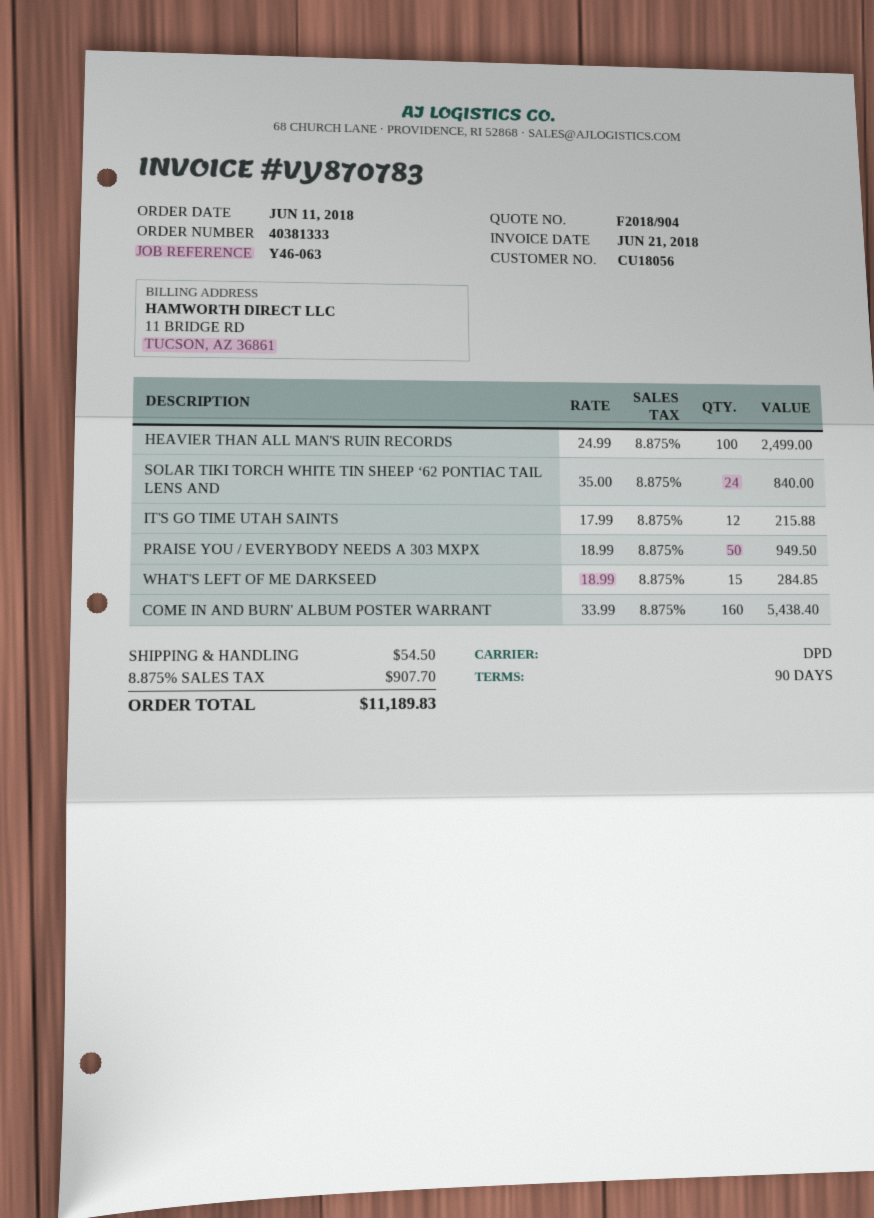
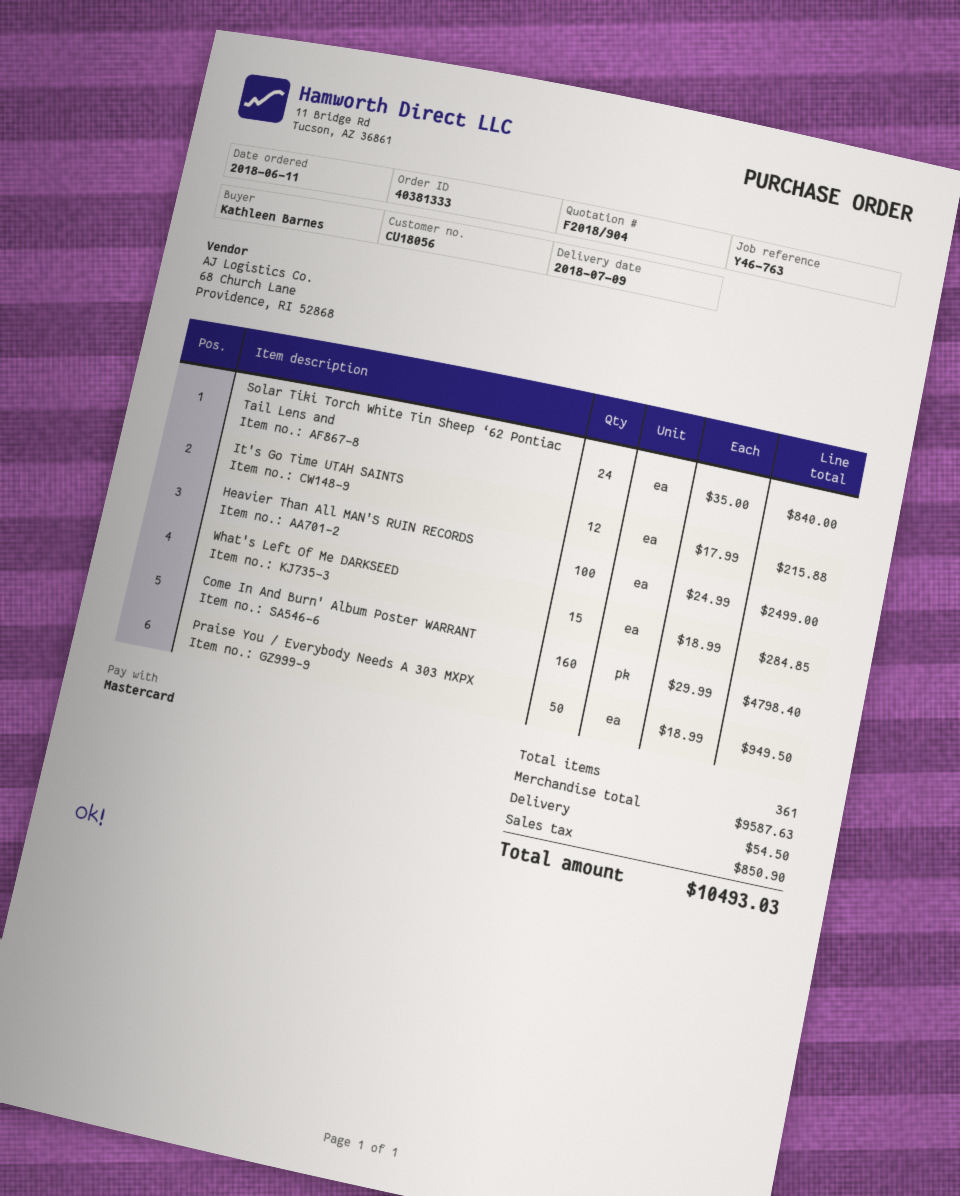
reference: Y46-063 -> Y46-763
COME IN AND BURN' ALBUM POSTER WARRANT: 160 x 33.99 = 5438.40 -> 160 x 29.99 = 4798.40
tax: 907.70 -> 850.90
total: 11189.83 -> 10493.03

